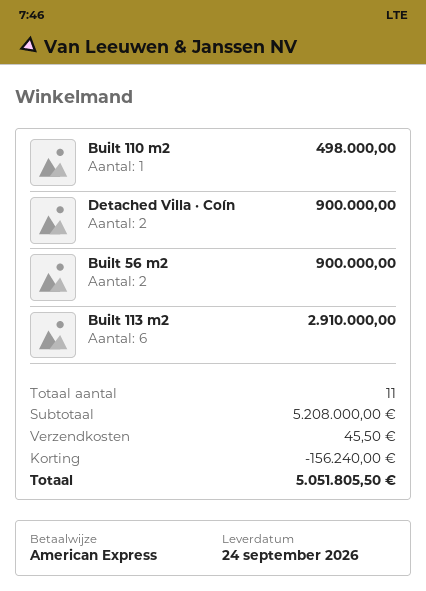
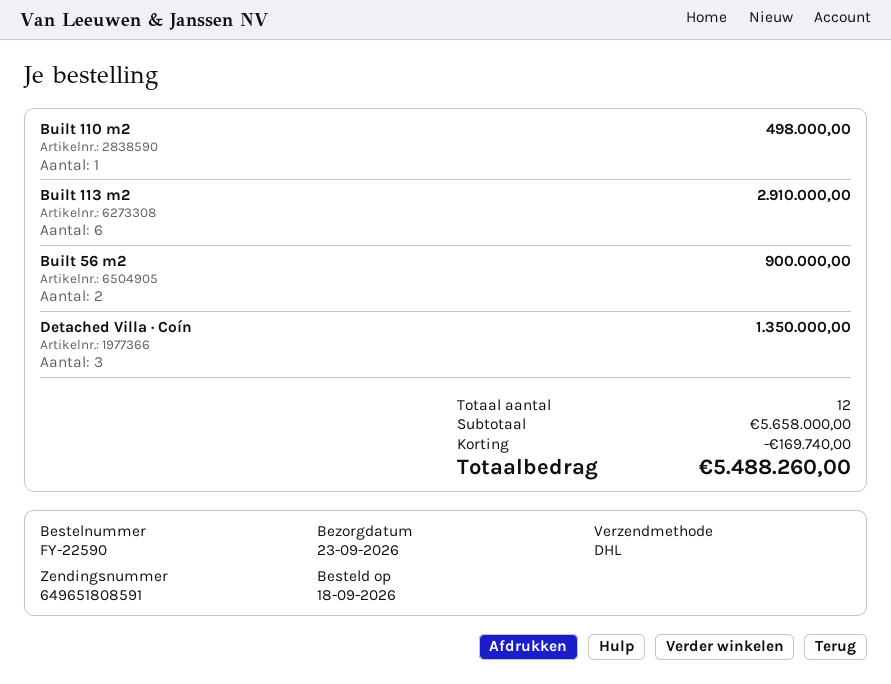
delivery date: 2026-09-24 -> 2026-09-23
Detached Villa · Coín: 2 for 900000.00 -> 3 for 1350000.00
total quantity: 11 -> 12
subtotal: 5208000.00 -> 5658000.00
discount: 156240.00 -> 169740.00
shipping: 45.50 -> none
total: 5051805.50 -> 5488260.00

